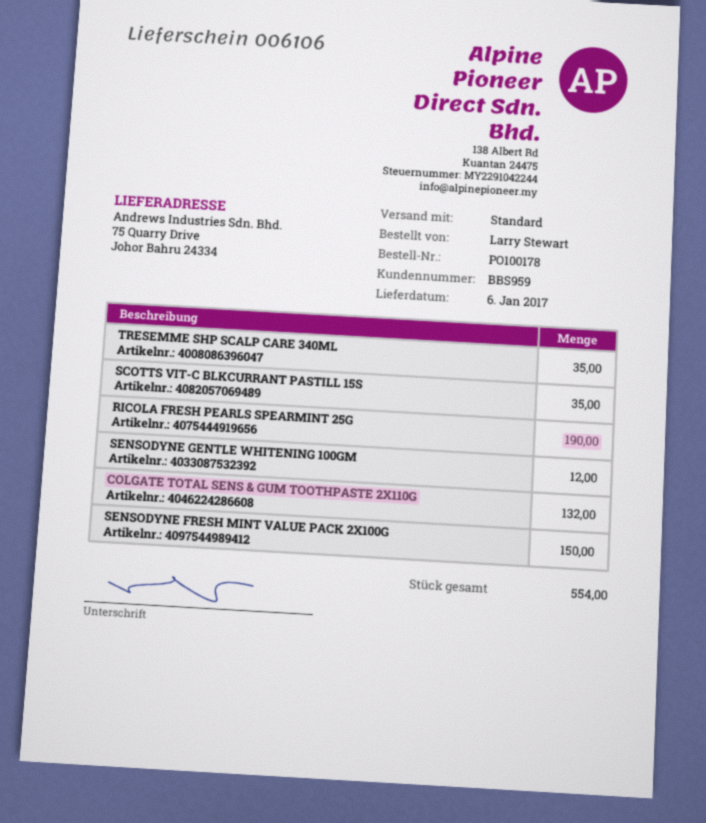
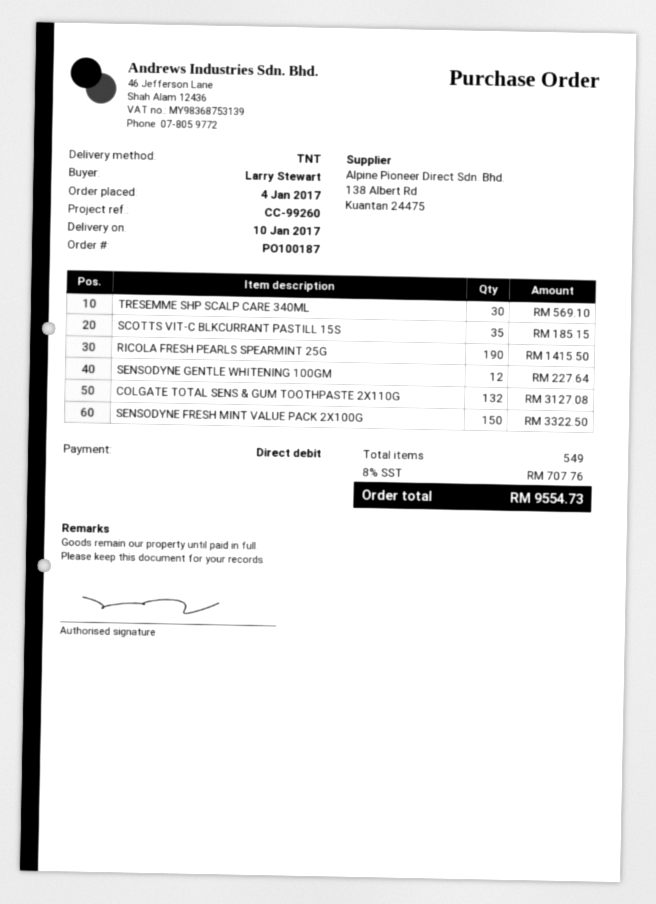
order number: PO100178 -> PO100187
delivery date: 2017-01-06 -> 2017-01-10
shipping method: standard -> TNT
TRESEMME SHP SCALP CARE 340ML: 35 -> 30
total quantity: 554 -> 549

